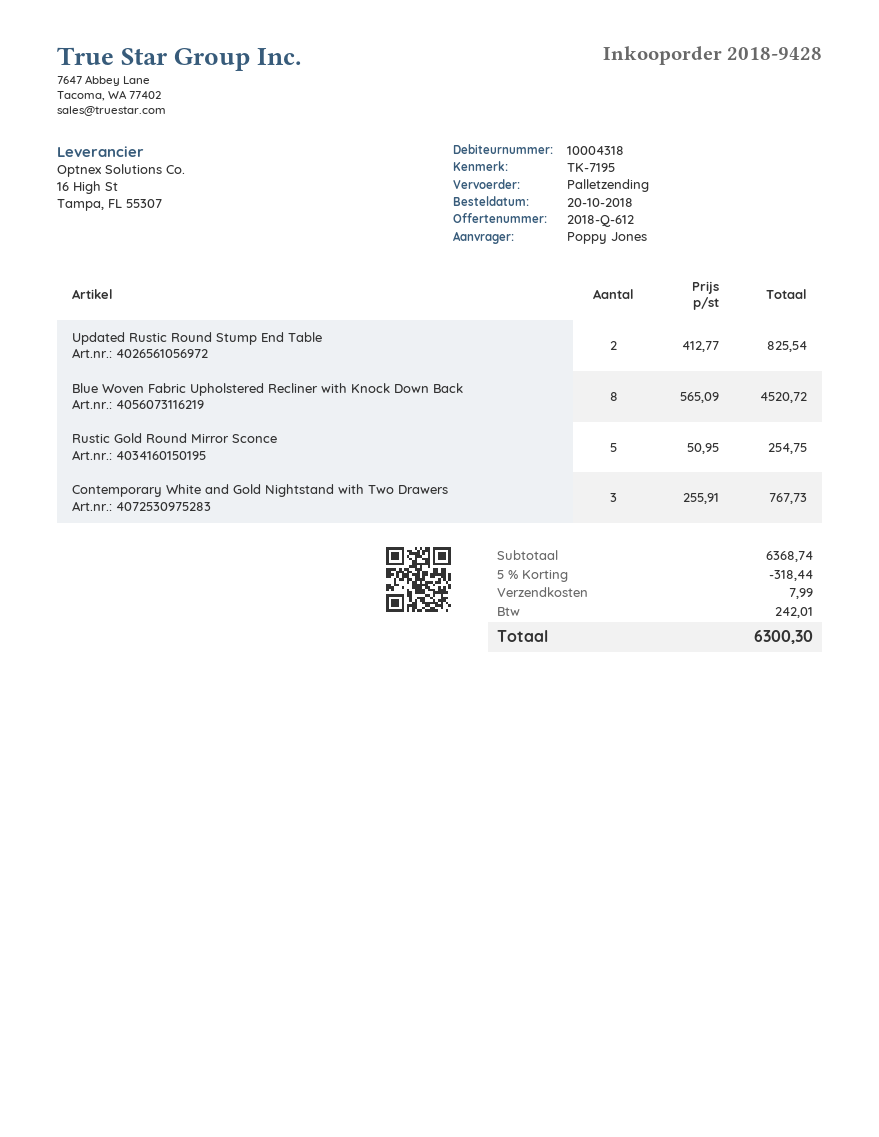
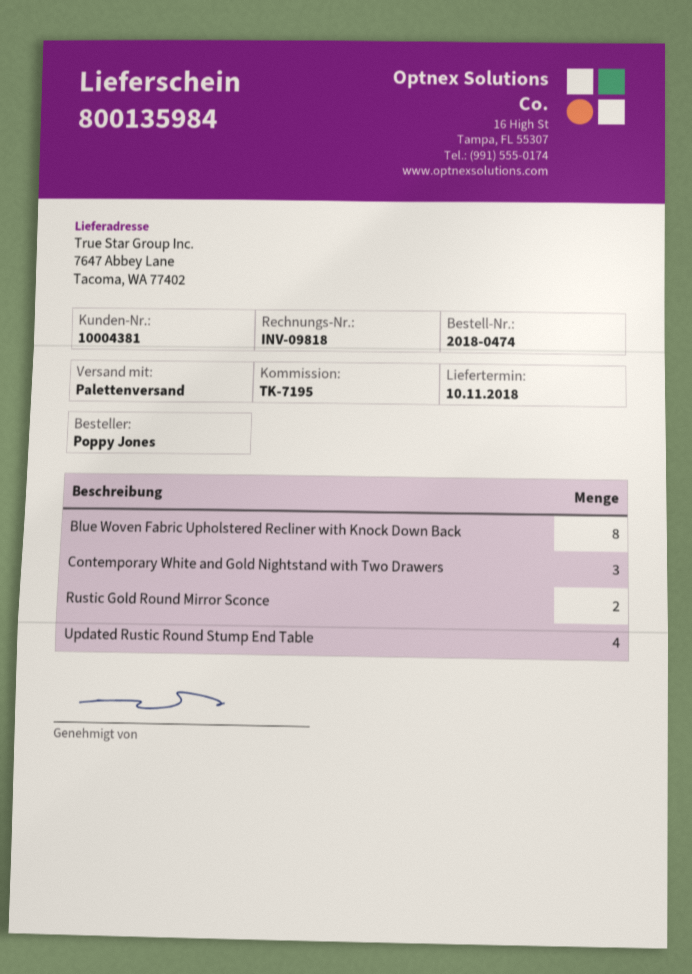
order number: 2018-9428 -> 2018-0474
customer number: 10004318 -> 10004381
Updated Rustic Round Stump End Table: 2 -> 4
Rustic Gold Round Mirror Sconce: 5 -> 2

